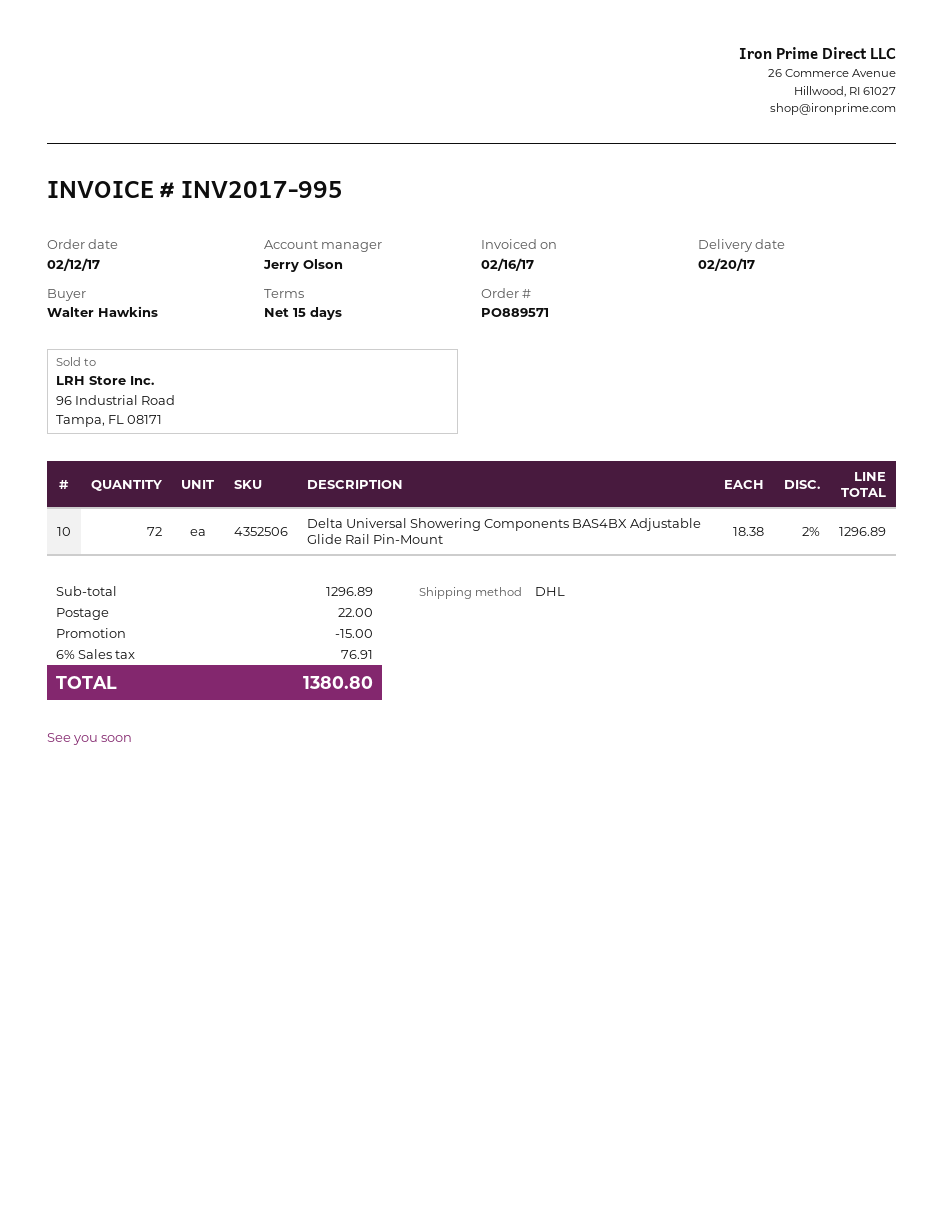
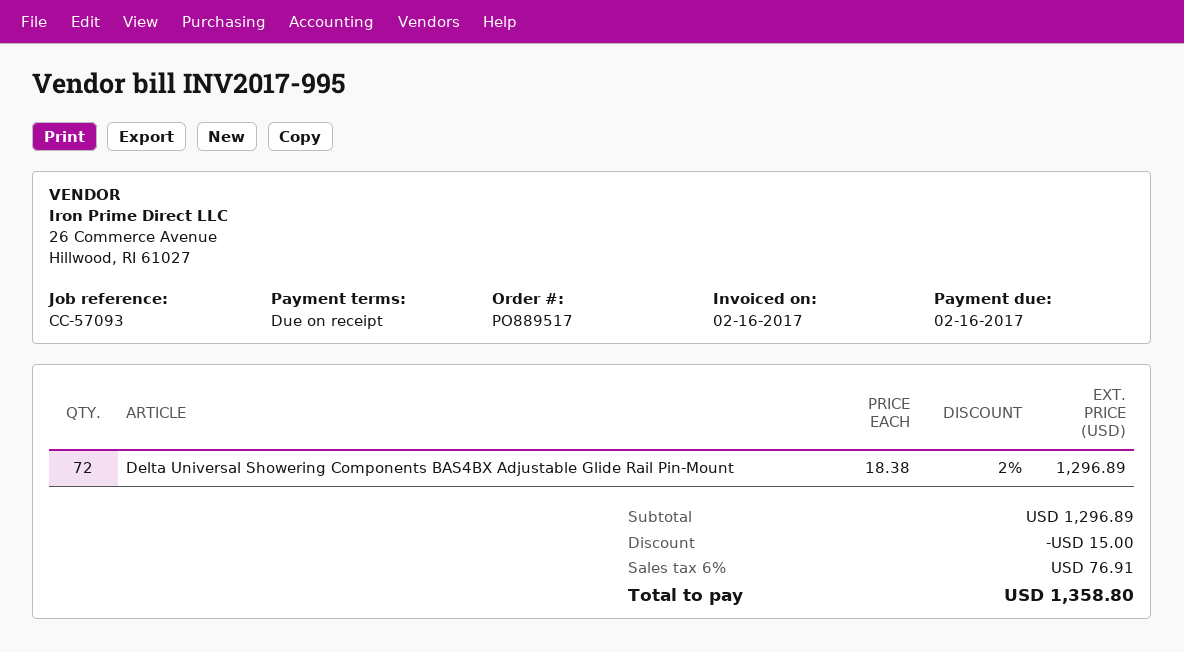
order number: PO889571 -> PO889517
payment terms: 15 days -> on receipt
shipping: 22.00 -> none
total: 1380.80 -> 1358.80

